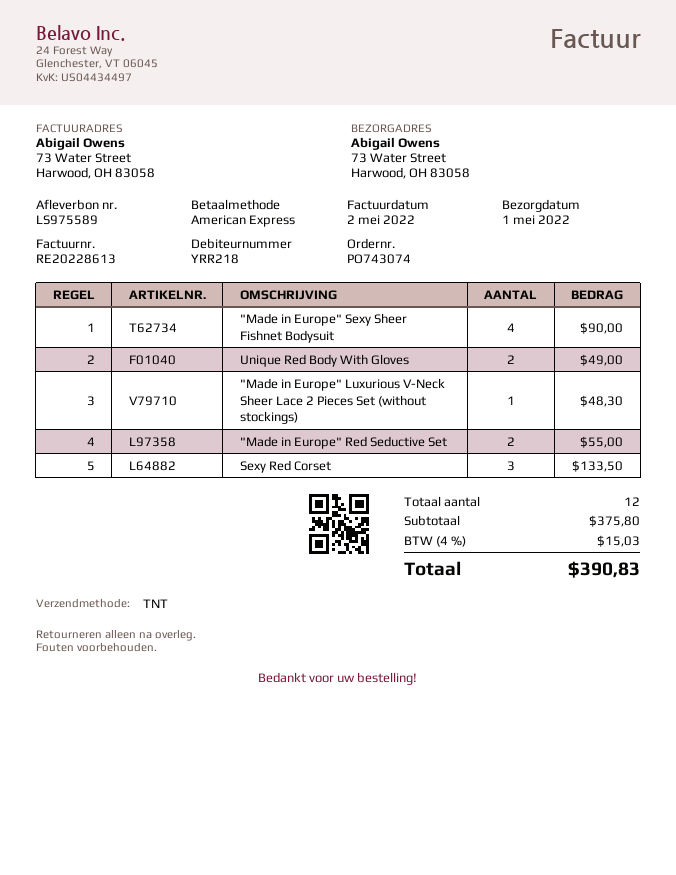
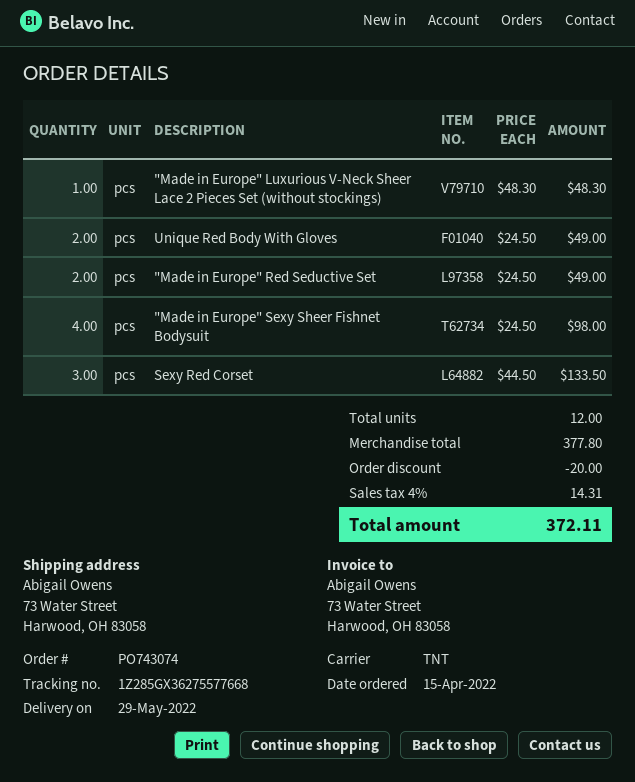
delivery date: 2022-05-01 -> 2022-05-29
"Made in Europe" Sexy Sheer Fishnet Bodysuit: 4 for 90.00 -> 4 for 98.00
"Made in Europe" Red Seductive Set: 2 for 55.00 -> 2 for 49.00
subtotal: 375.80 -> 377.80
discount: none -> 20.00
tax: 4% = 15.03 -> 4% = 14.31
total: 390.83 -> 372.11

